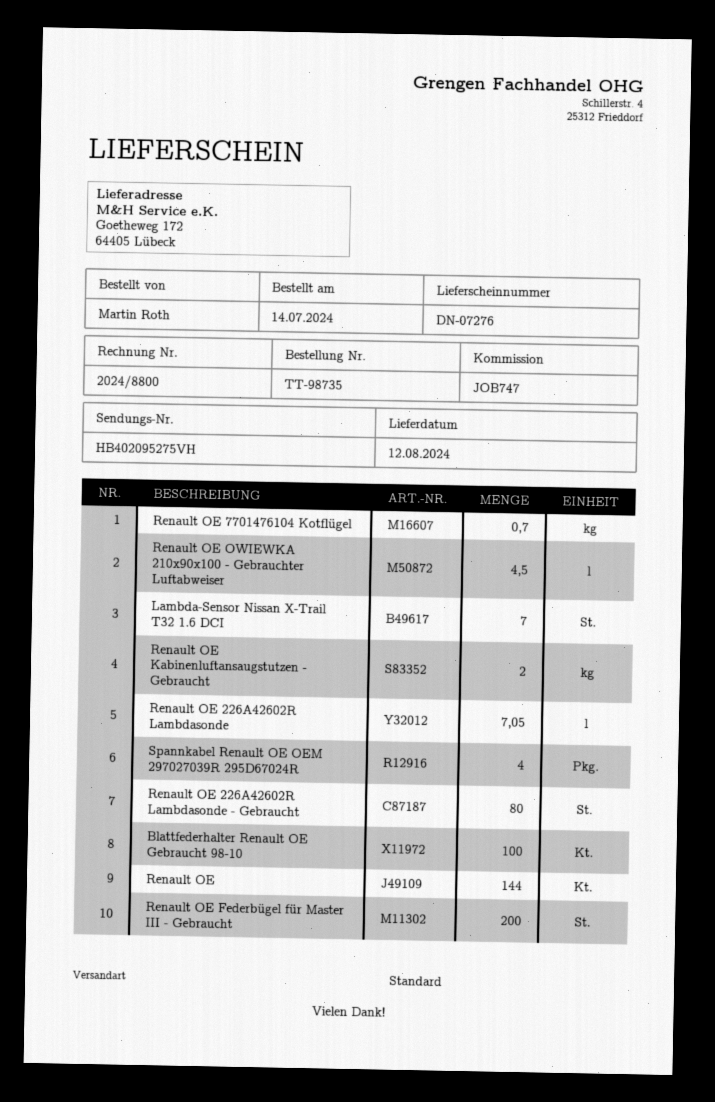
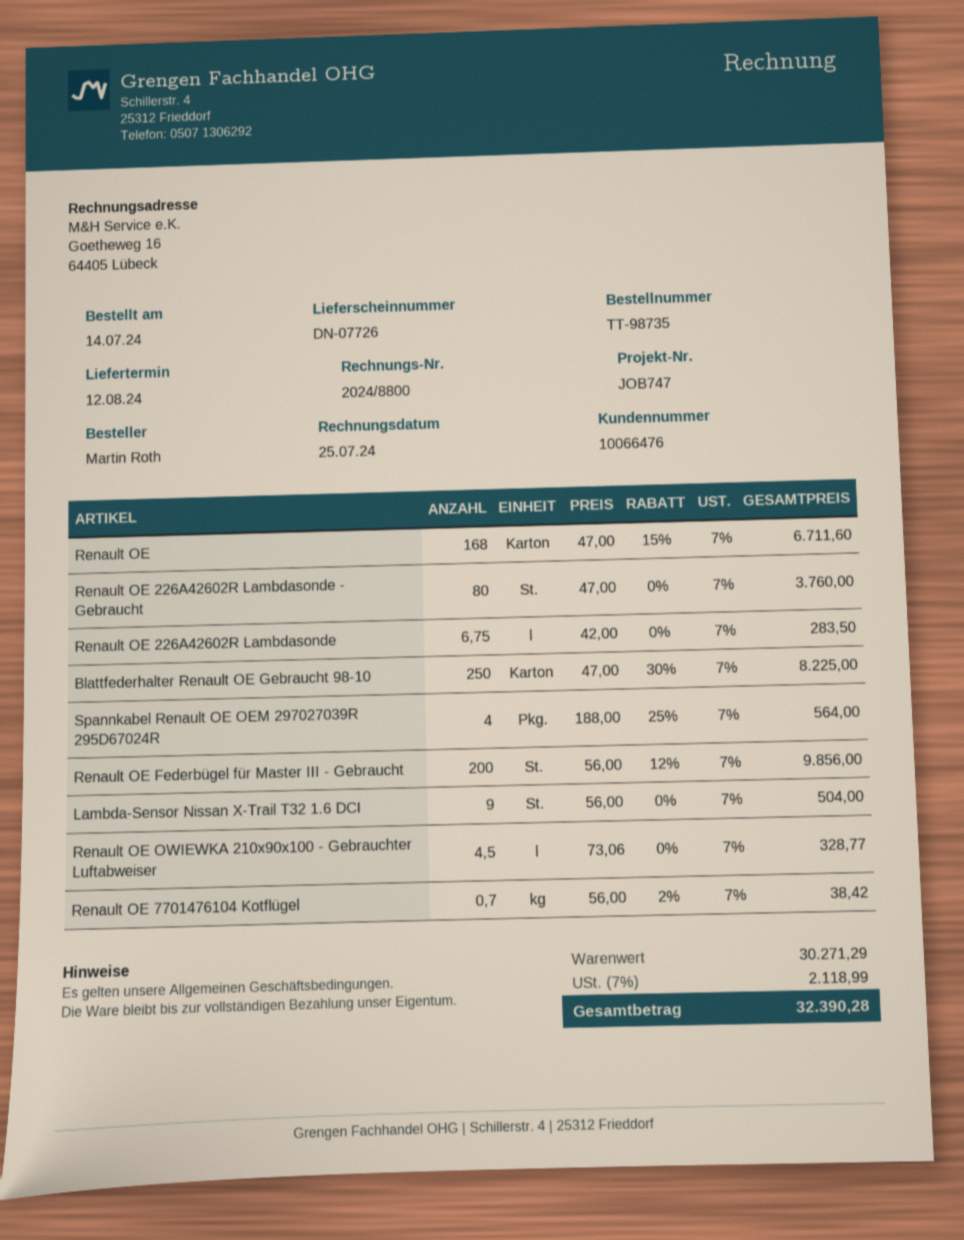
delivery note number: DN-07276 -> DN-07726
Lambda-Sensor Nissan X-Trail T32 1.6 DCI: 7 -> 9
Renault OE Kabinenluftansaugstutzen - Gebraucht: 2 -> none
Renault OE 226A42602R Lambdasonde: 7.05 -> 6.75
Blattfederhalter Renault OE Gebraucht 98-10: 100 -> 250
Renault OE: 144 -> 168

